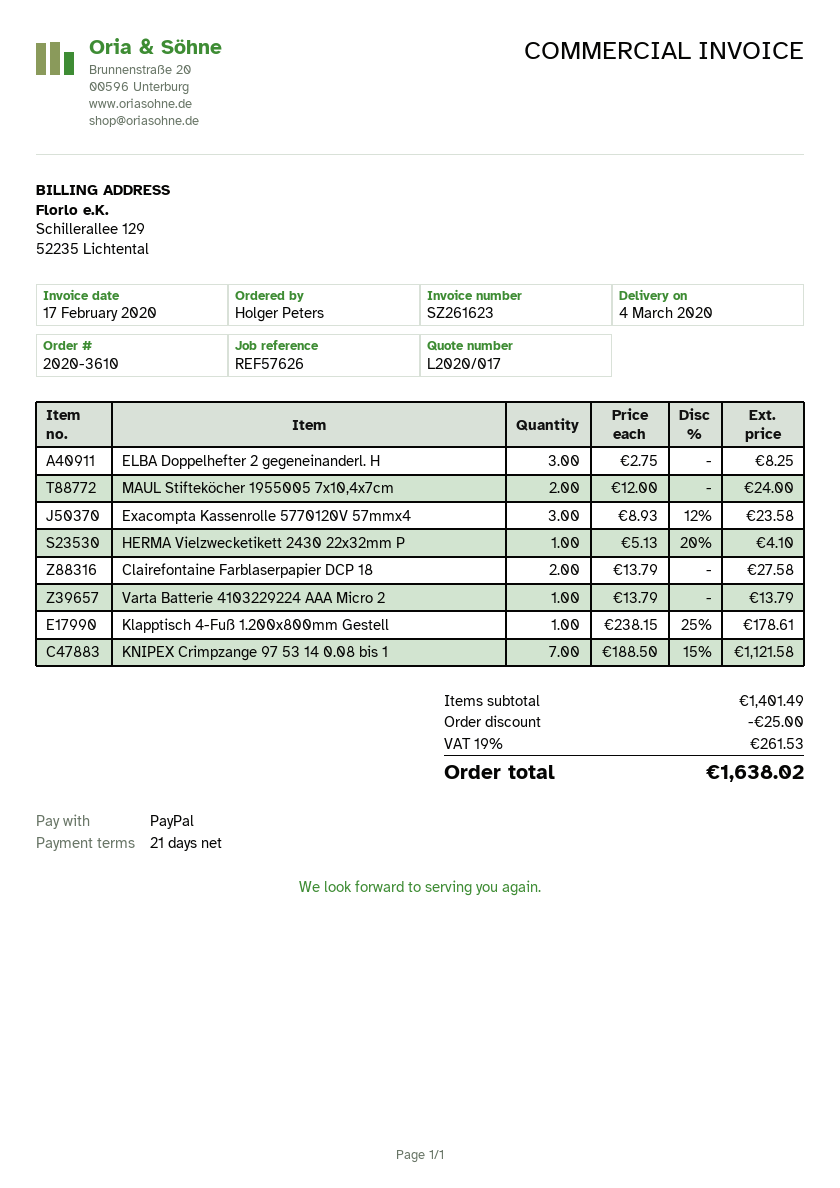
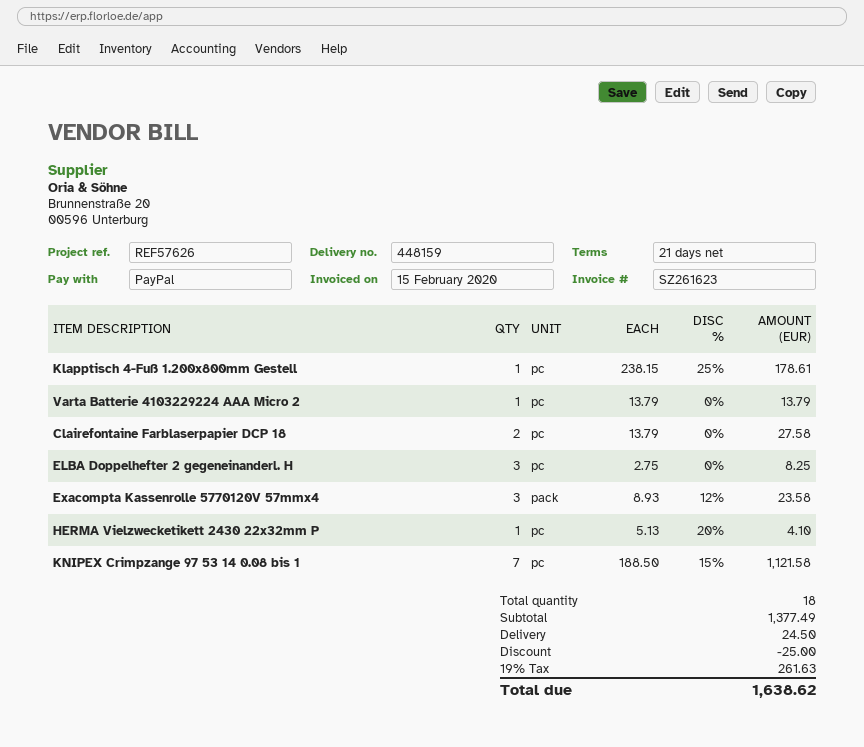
invoice date: 2020-02-17 -> 2020-02-15
MAUL Stifteköcher 1955005 7x10,4x7cm: 2 x 12.00 = 24.00 -> none
subtotal: 1401.49 -> 1377.49
shipping: none -> 24.50
tax: 19% = 261.53 -> 19% = 261.63
total: 1638.02 -> 1638.62

